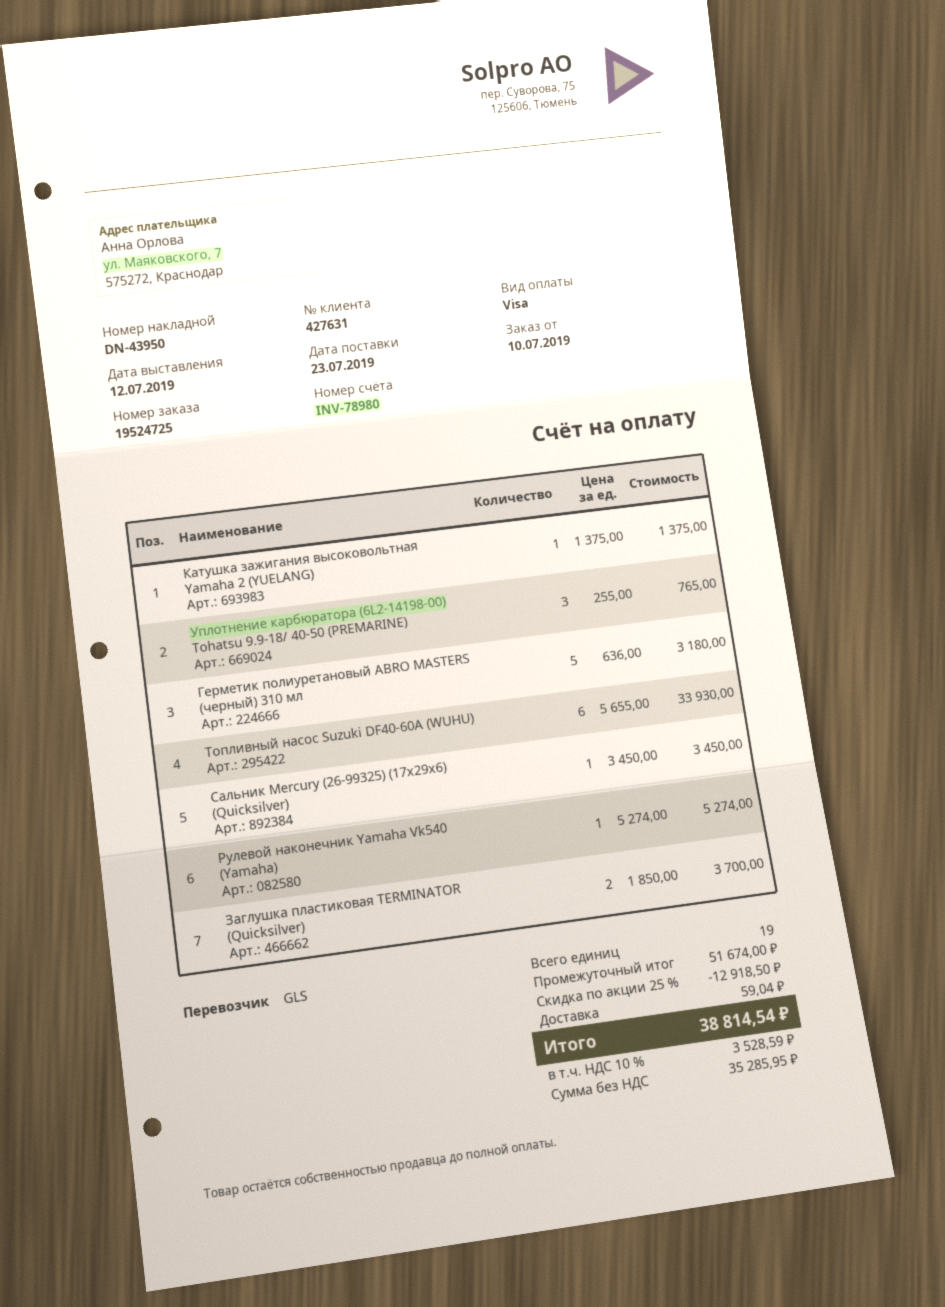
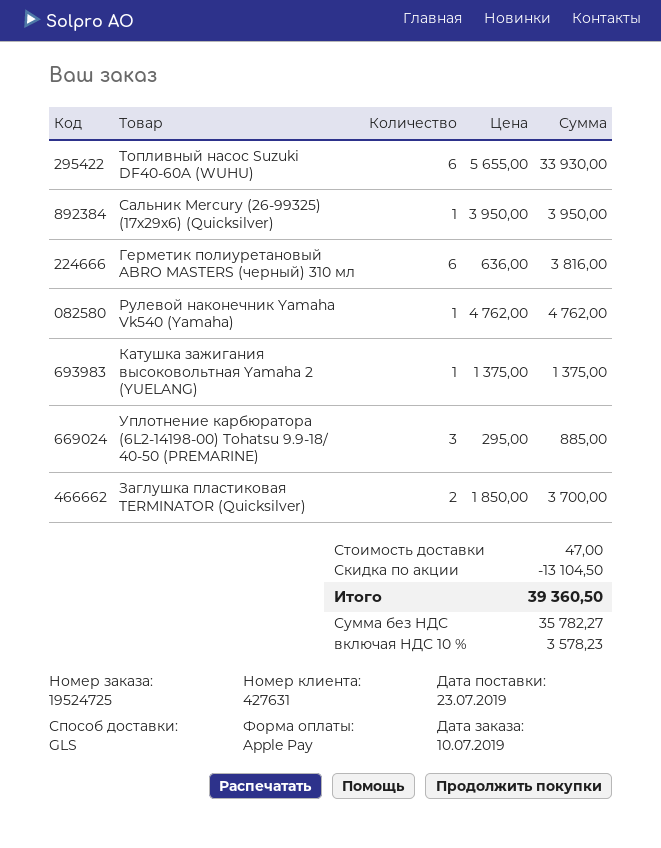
payment method: Visa -> Apple Pay
Уплотнение карбюратора (6L2-14198-00) Tohatsu 9.9-18/ 40-50 (PREMARINE): 3 x 255.00 = 765.00 -> 3 x 295.00 = 885.00
Герметик полиуретановый ABRO MASTERS (черный) 310 мл: 5 x 636.00 = 3180.00 -> 6 x 636.00 = 3816.00
Сальник Mercury (26-99325) (17х29х6) (Quicksilver): 1 x 3450.00 = 3450.00 -> 1 x 3950.00 = 3950.00
Рулевой наконечник Yamaha Vk540 (Yamaha): 1 x 5274.00 = 5274.00 -> 1 x 4762.00 = 4762.00
discount: 12918.50 -> 13104.50
shipping: 59.04 -> 47.00
net: 35285.95 -> 35782.27
tax: 10% = 3528.59 -> 10% = 3578.23
total: 38814.54 -> 39360.50

